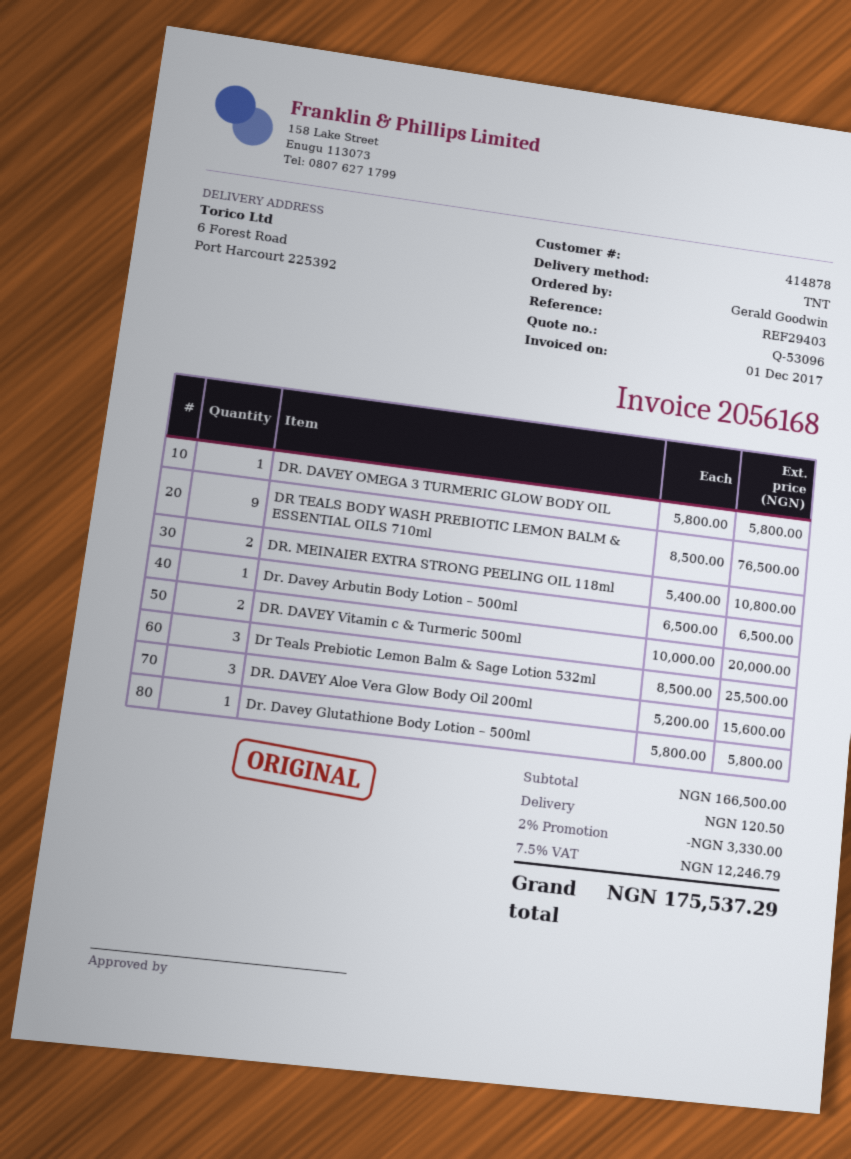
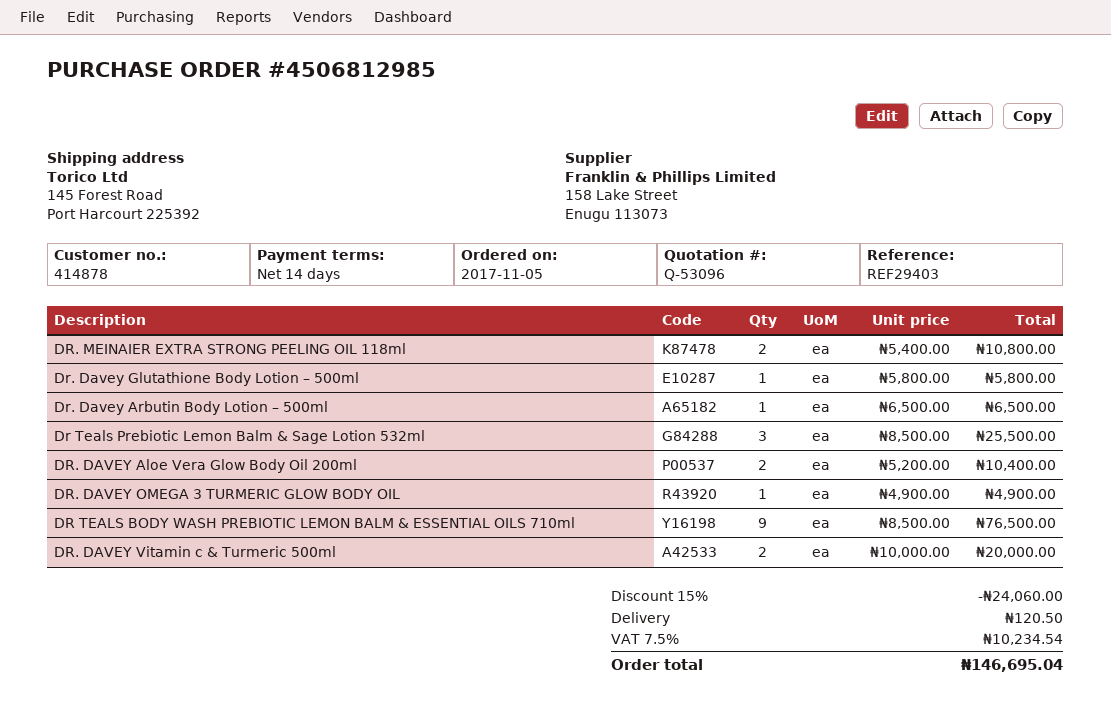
ship to: 6 Forest Road, Port Harcourt 225392 -> 145 Forest Road, Port Harcourt 225392
DR. DAVEY OMEGA 3 TURMERIC GLOW BODY OIL: 1 x 5800.00 = 5800.00 -> 1 x 4900.00 = 4900.00
DR. DAVEY Aloe Vera Glow Body Oil 200ml: 3 x 5200.00 = 15600.00 -> 2 x 5200.00 = 10400.00
discount: 2% = 3330.00 -> 15% = 24060.00
tax: 7.5% = 12246.79 -> 7.5% = 10234.54
total: 175537.29 -> 146695.04

